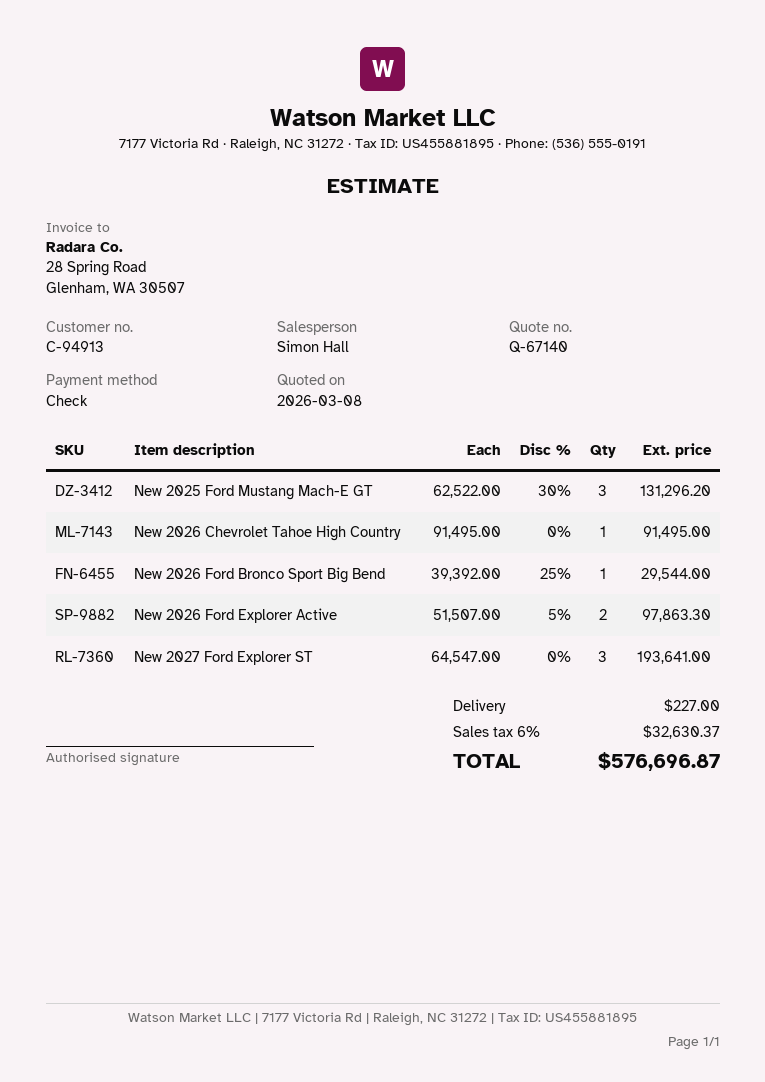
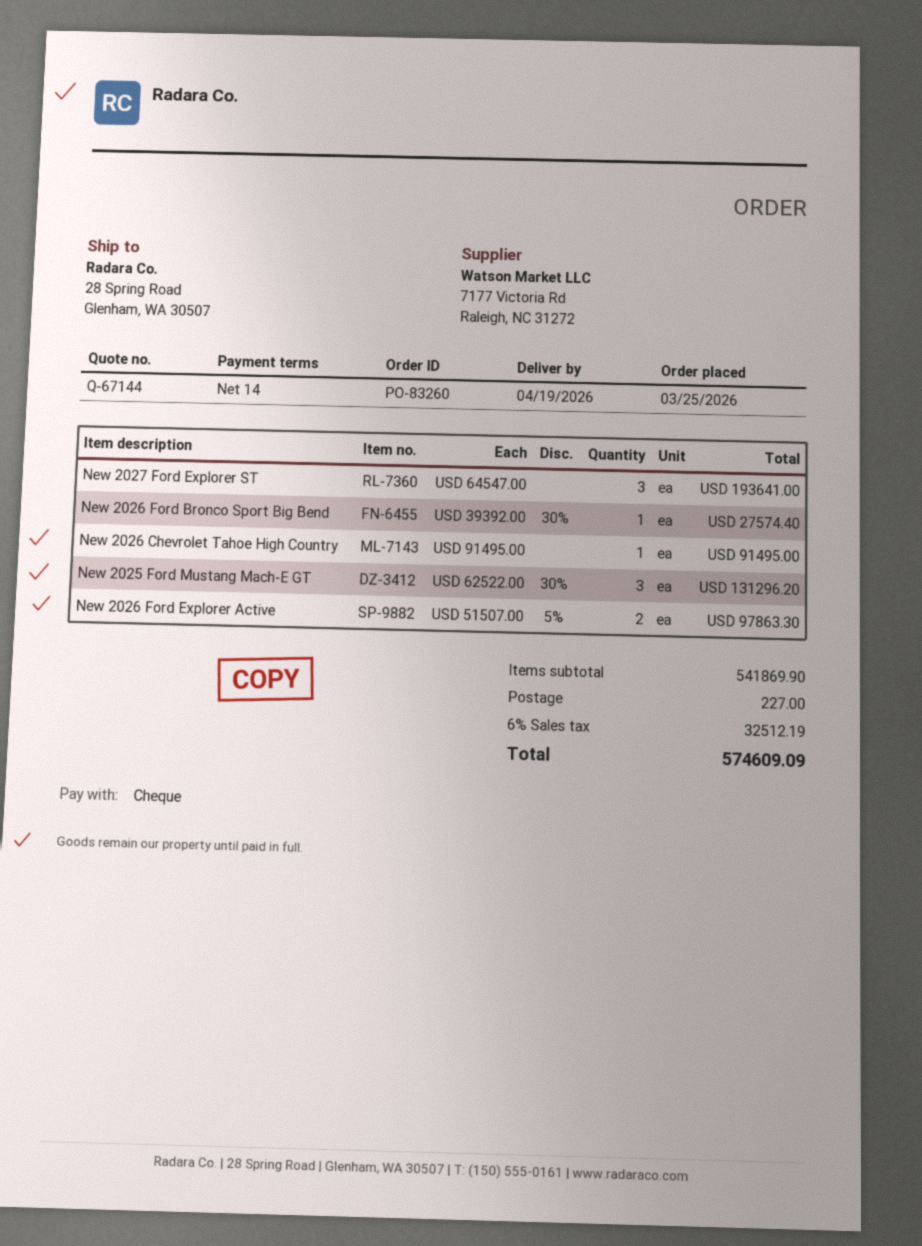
quote number: Q-67140 -> Q-67144
New 2026 Ford Bronco Sport Big Bend: 1 x 39392.00 - 25% = 29544.00 -> 1 x 39392.00 - 30% = 27574.40
tax: 6% = 32630.37 -> 6% = 32512.19
total: 576696.87 -> 574609.09

